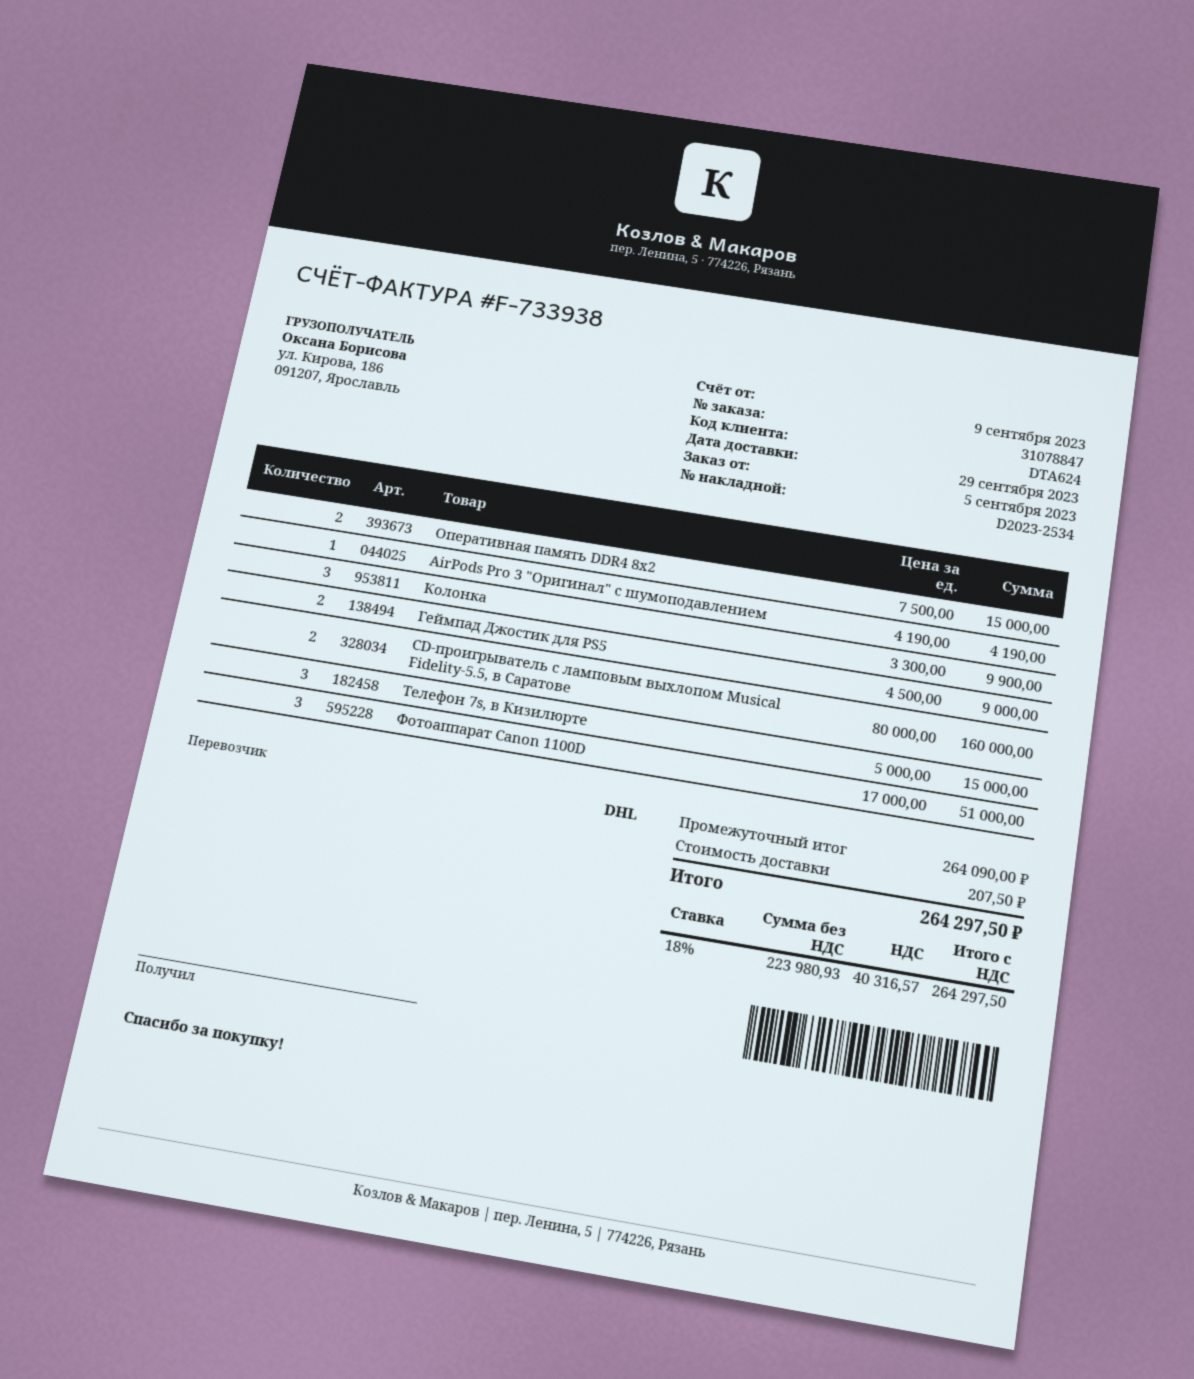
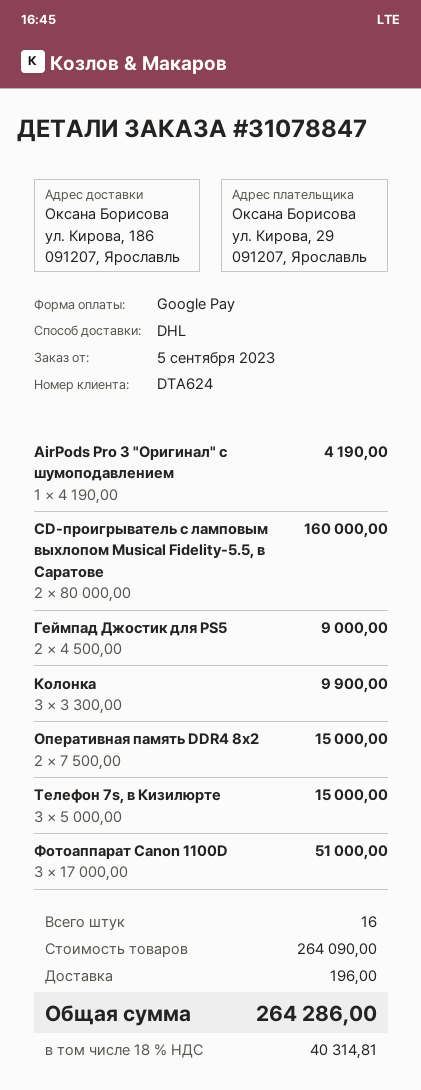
shipping: 207.50 -> 196.00
tax: 18% = 40316.57 -> 18% = 40314.81
total: 264297.50 -> 264286.00

